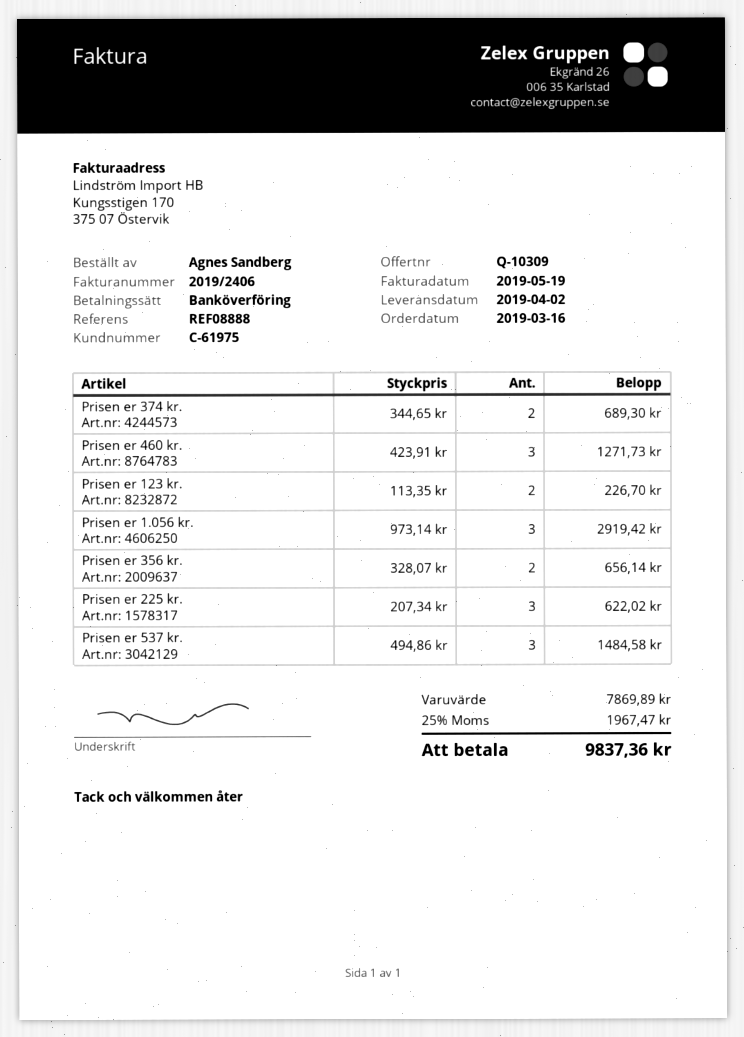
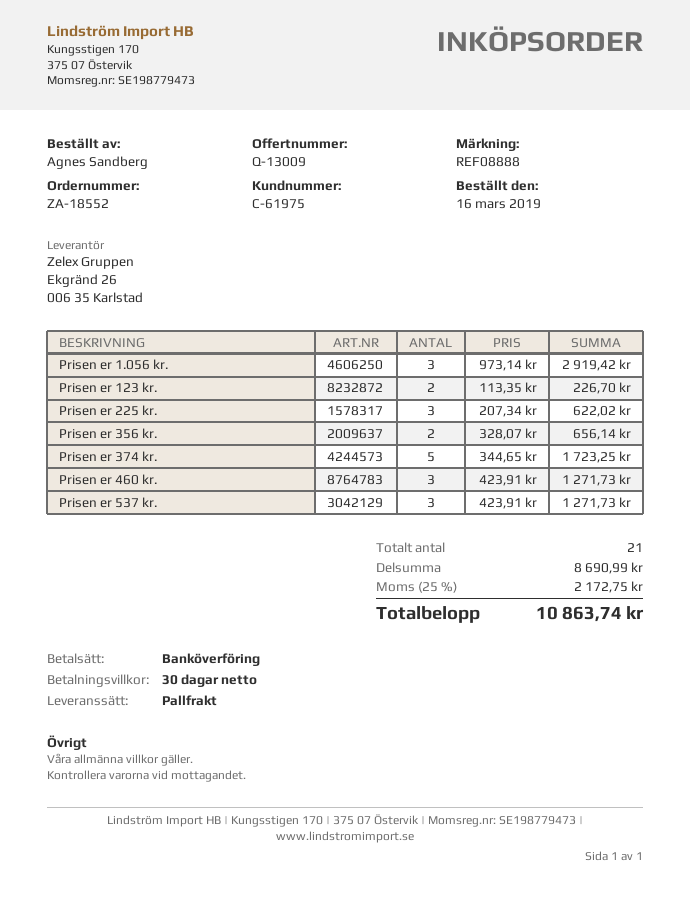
quote number: Q-10309 -> Q-13009
Prisen er 374 kr.: 2 x 344.65 = 689.30 -> 5 x 344.65 = 1723.25
Prisen er 537 kr.: 3 x 494.86 = 1484.58 -> 3 x 423.91 = 1271.73
subtotal: 7869.89 -> 8690.99
tax: 25% = 1967.47 -> 25% = 2172.75
total: 9837.36 -> 10863.74

